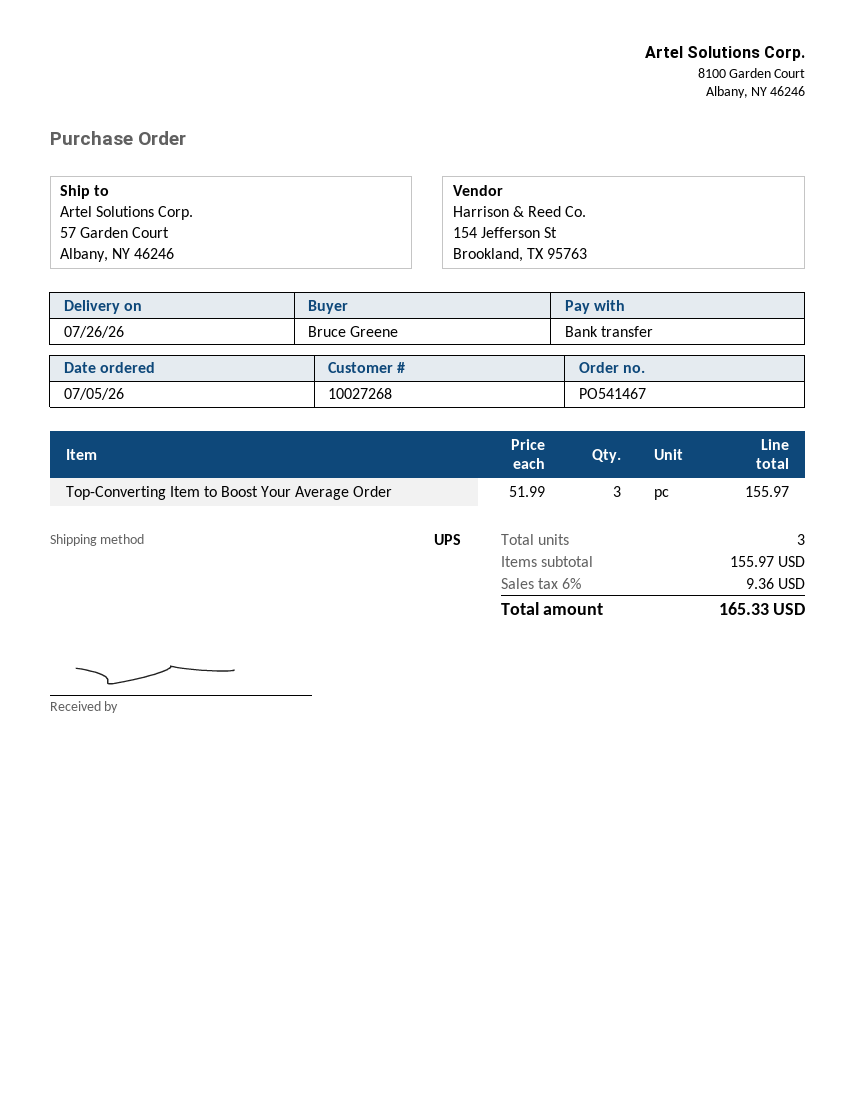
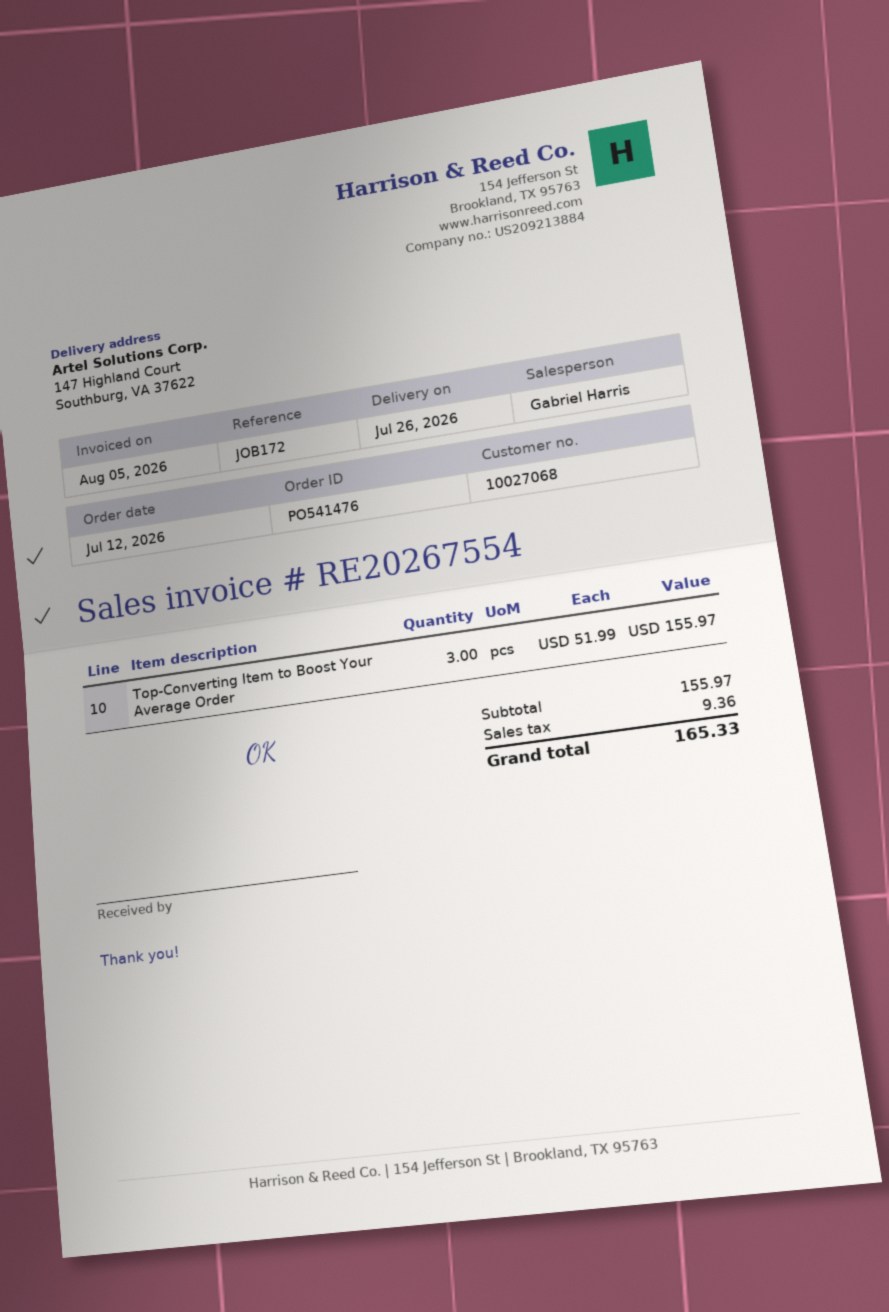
order number: PO541467 -> PO541476
order date: 2026-07-05 -> 2026-07-12
customer number: 10027268 -> 10027068
ship to: 57 Garden Court, Albany, NY 46246 -> 147 Highland Court, Southburg, VA 37622

